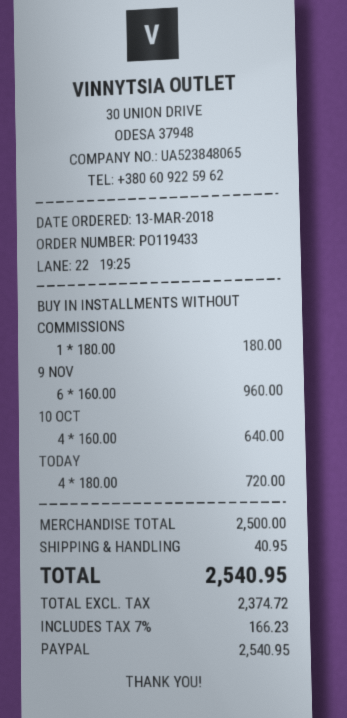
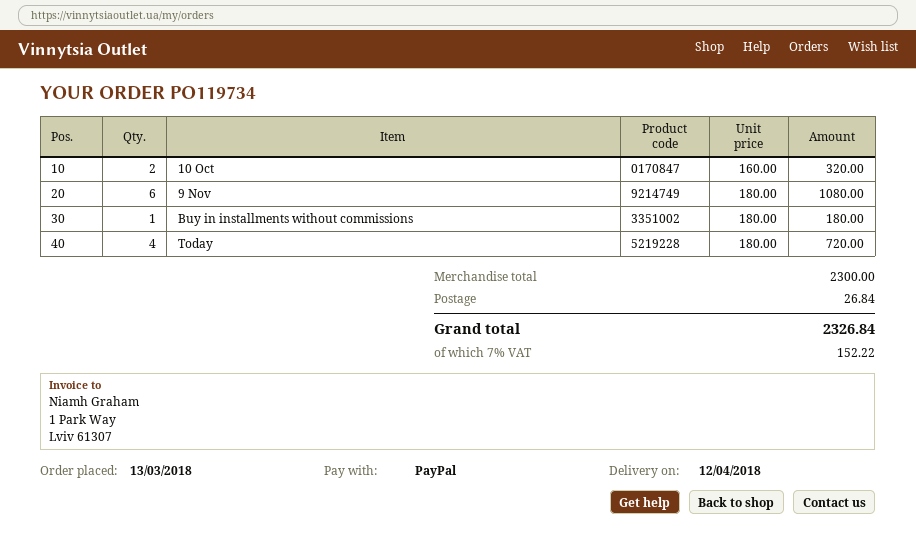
order number: PO119433 -> PO119734
9 NOV: 6 x 160.00 = 960.00 -> 6 x 180.00 = 1080.00
10 OCT: 4 x 160.00 = 640.00 -> 2 x 160.00 = 320.00
subtotal: 2500.00 -> 2300.00
shipping: 40.95 -> 26.84
tax: 7% = 166.23 -> 7% = 152.22
total: 2540.95 -> 2326.84

